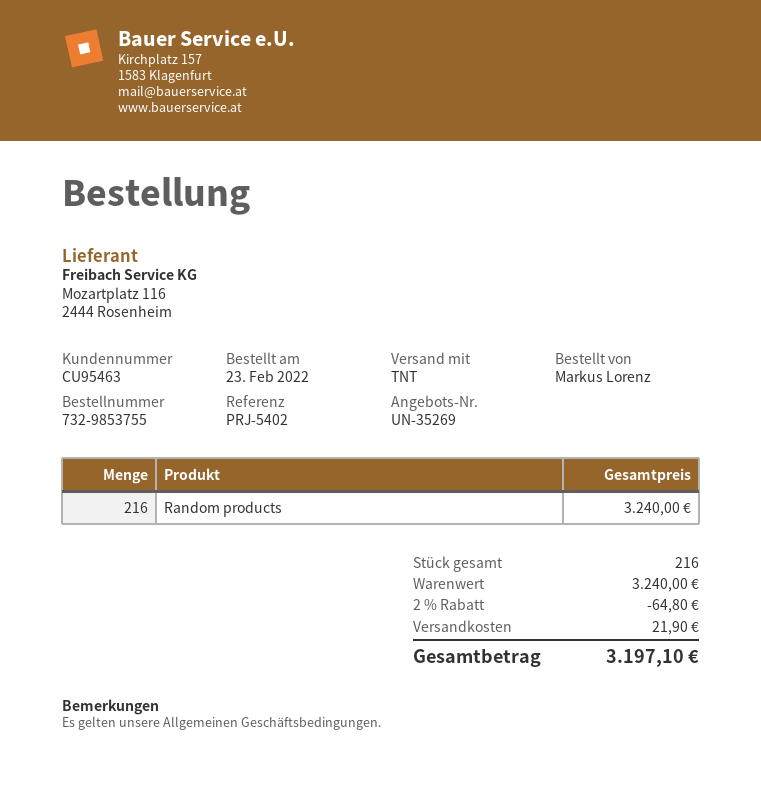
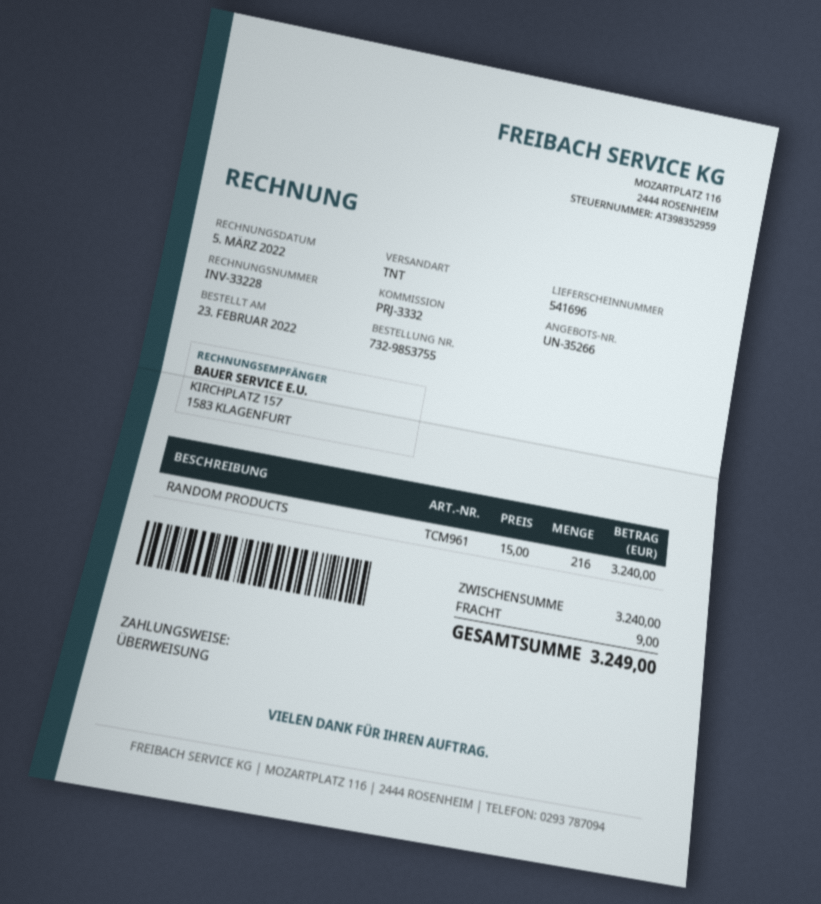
quote number: UN-35269 -> UN-35266
reference: PRJ-5402 -> PRJ-3332
discount: 2% = 64.80 -> none
shipping: 21.90 -> 9.00
total: 3197.10 -> 3249.00

